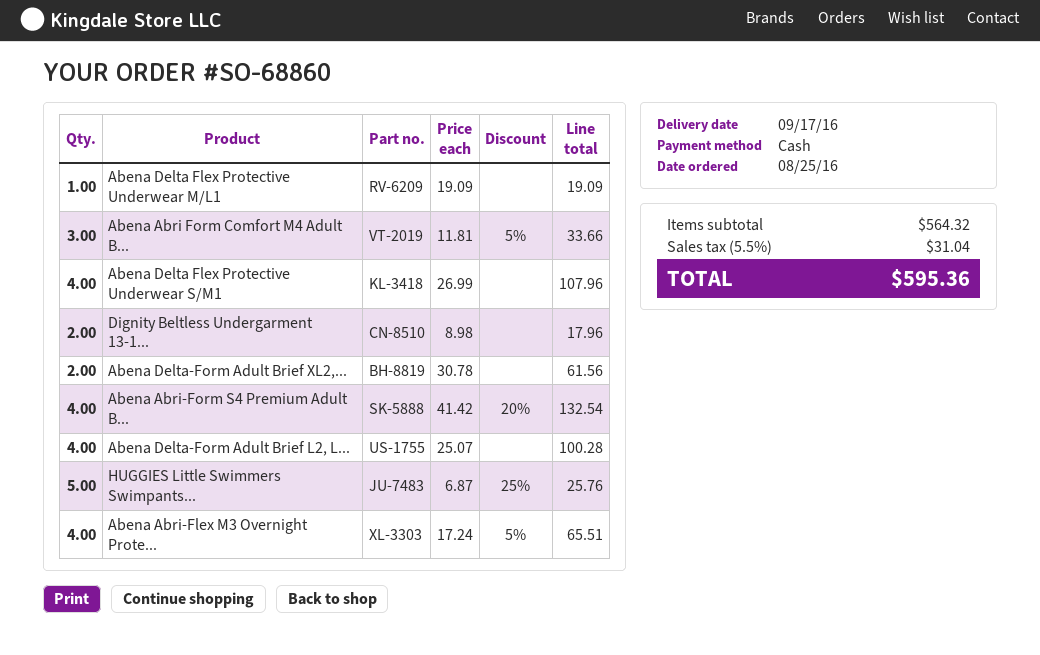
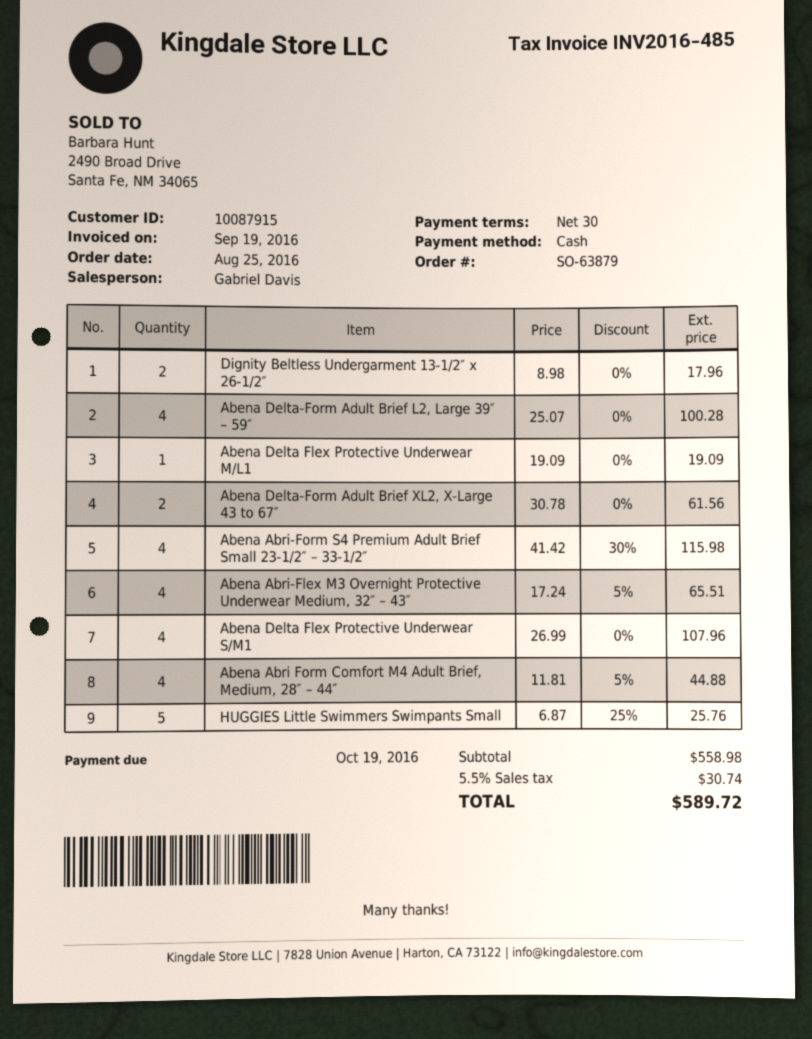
order number: SO-68860 -> SO-63879
Abena Abri Form Comfort M4 Adult B...: 3 x 11.81 - 5% = 33.66 -> 4 x 11.81 - 5% = 44.88
Abena Abri-Form S4 Premium Adult B...: 4 x 41.42 - 20% = 132.54 -> 4 x 41.42 - 30% = 115.98
subtotal: 564.32 -> 558.98
tax: 5.5% = 31.04 -> 5.5% = 30.74
total: 595.36 -> 589.72

